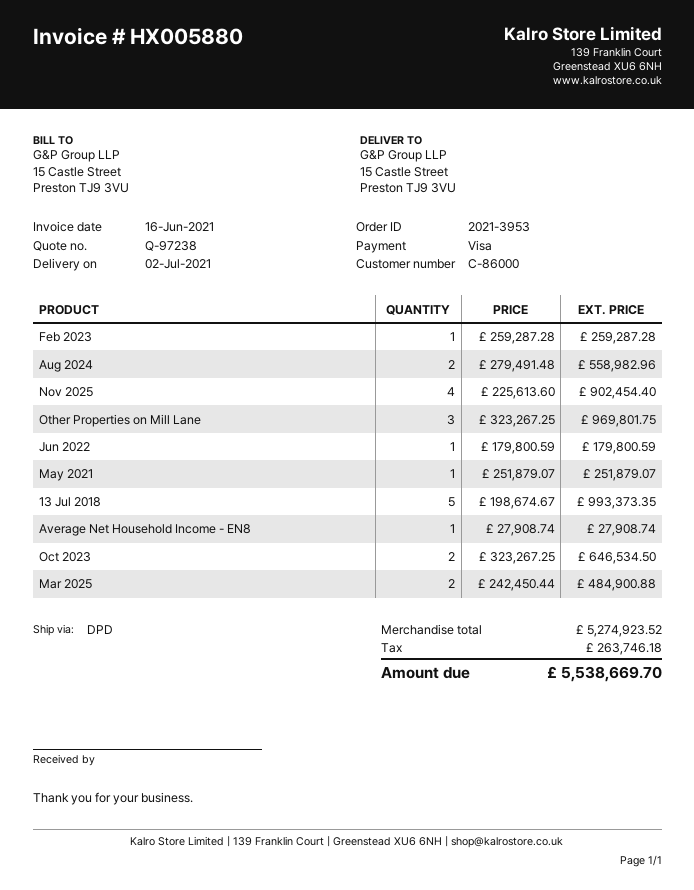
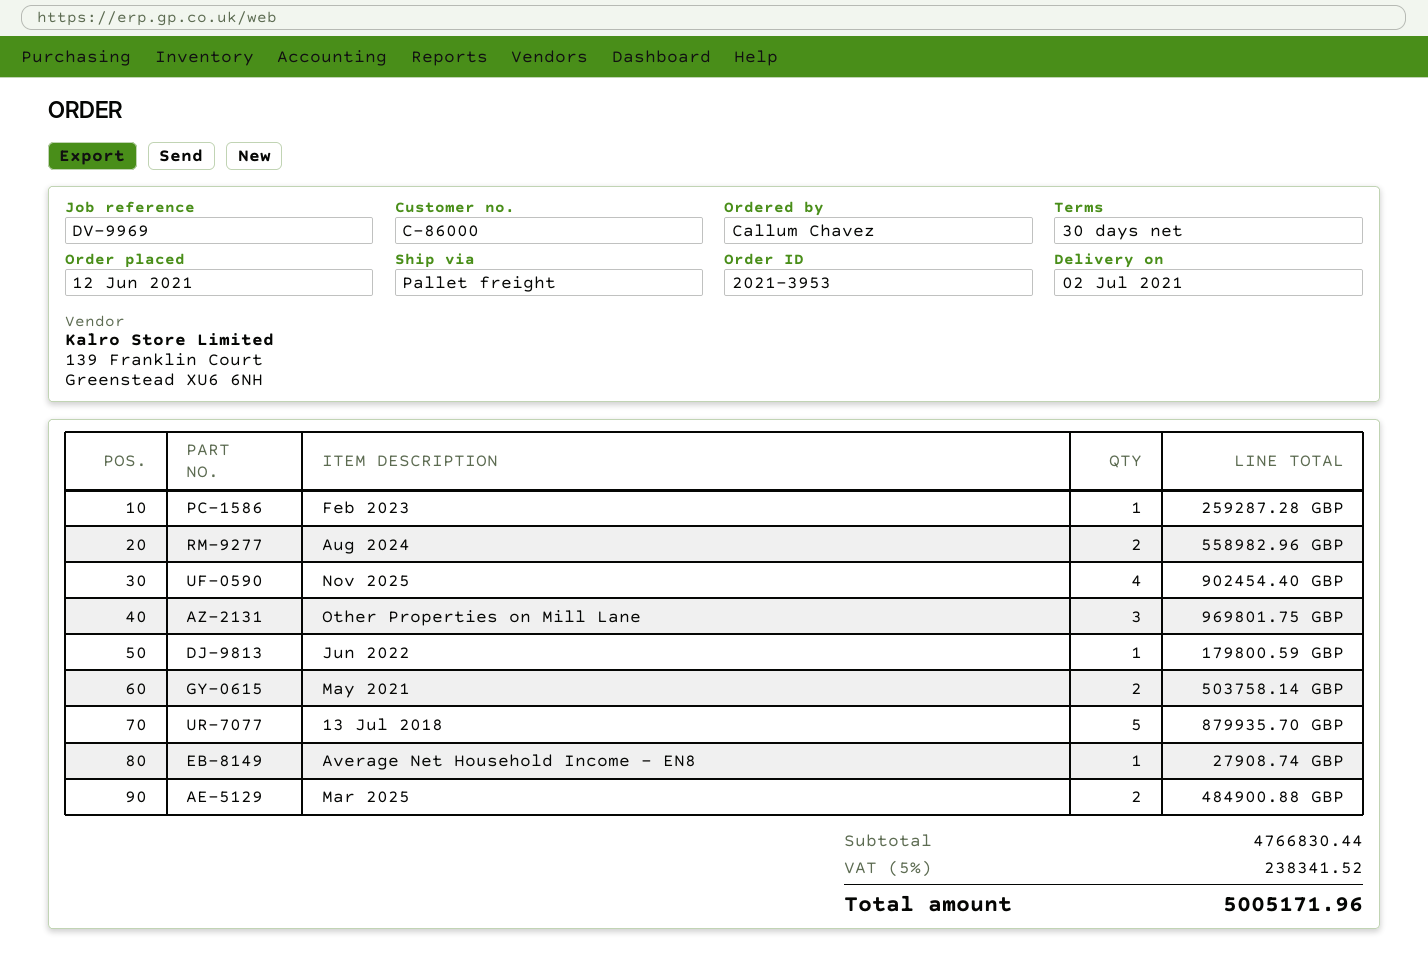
shipping method: DPD -> pallet freight
May 2021: 1 for 251879.07 -> 2 for 503758.14
13 Jul 2018: 5 for 993373.35 -> 5 for 879935.70
Oct 2023: 2 for 646534.50 -> none
subtotal: 5274923.52 -> 4766830.44
tax: 263746.18 -> 238341.52
total: 5538669.70 -> 5005171.96

